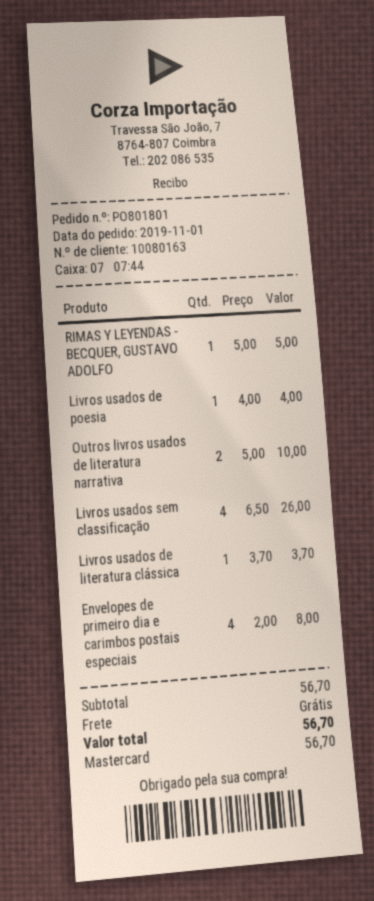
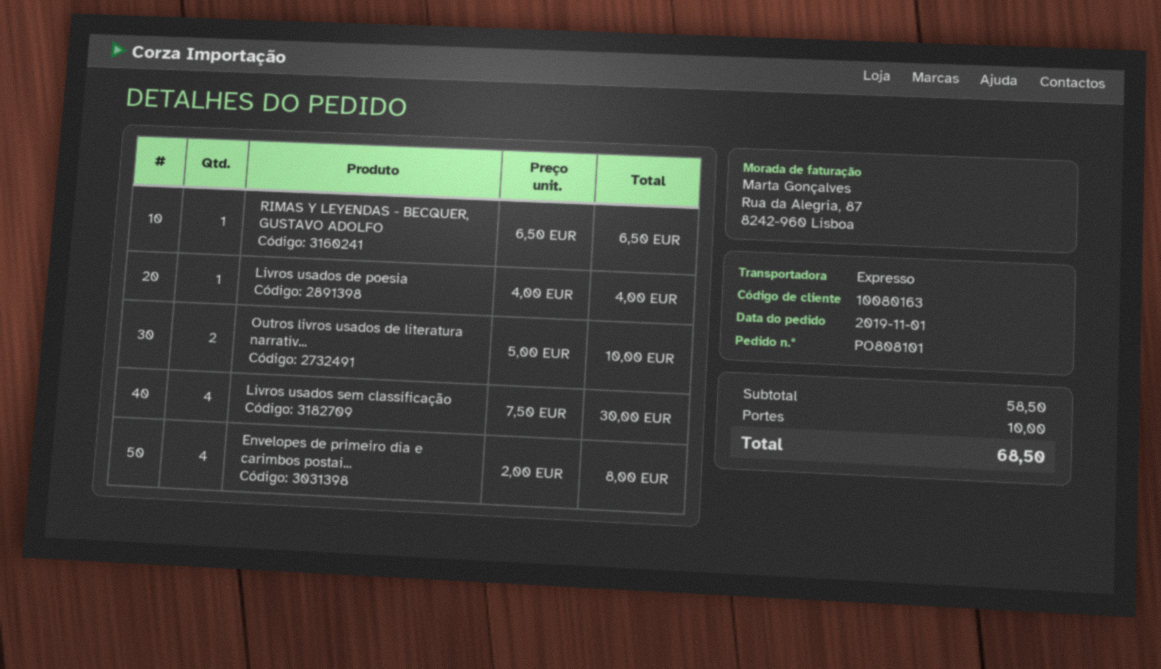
order number: PO801801 -> PO808101
RIMAS Y LEYENDAS - BECQUER, GUSTAVO ADOLFO: 1 x 5.00 = 5.00 -> 1 x 6.50 = 6.50
Livros usados sem classificação: 4 x 6.50 = 26.00 -> 4 x 7.50 = 30.00
Livros usados de literatura clássica: 1 x 3.70 = 3.70 -> none
subtotal: 56.70 -> 58.50
shipping: 0.00 -> 10.00
total: 56.70 -> 68.50

